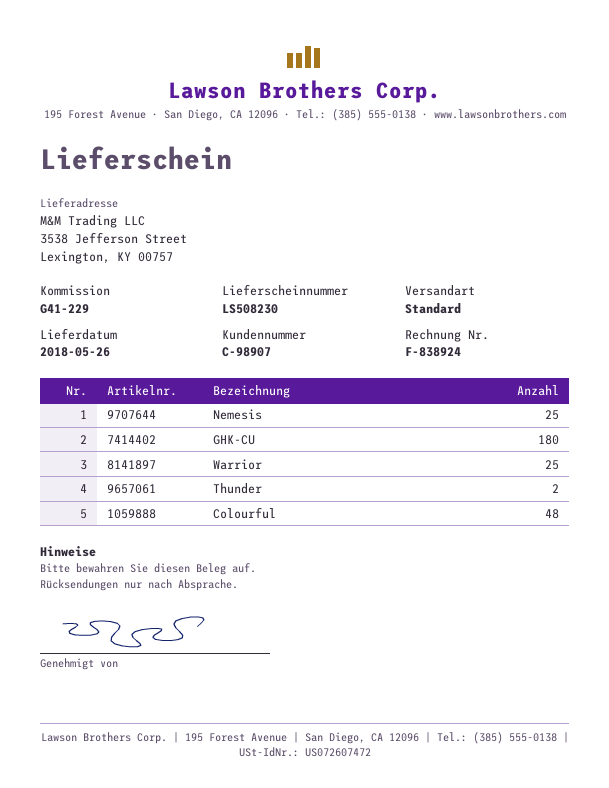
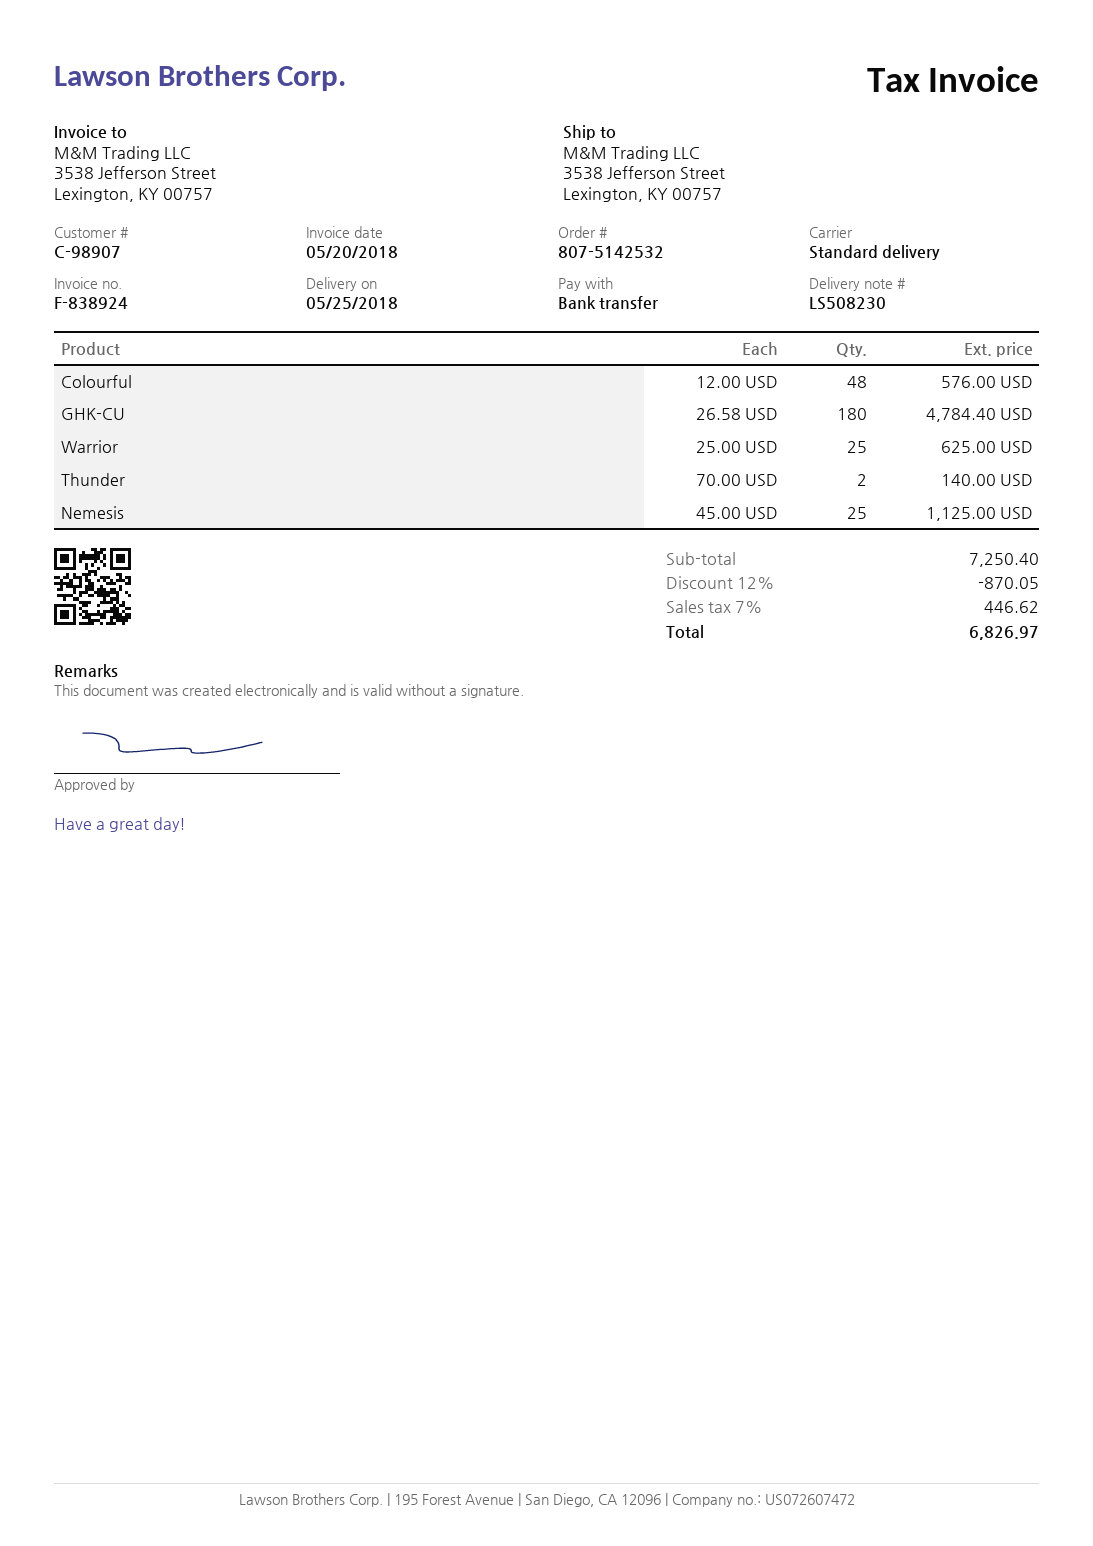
delivery date: 2018-05-26 -> 2018-05-25

